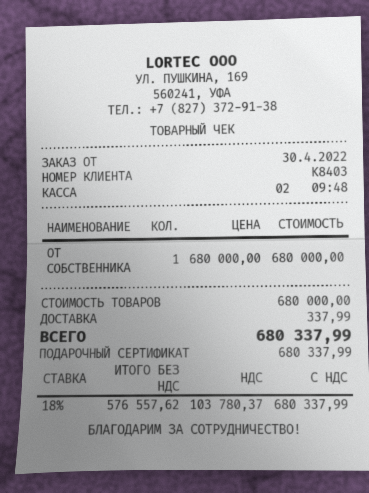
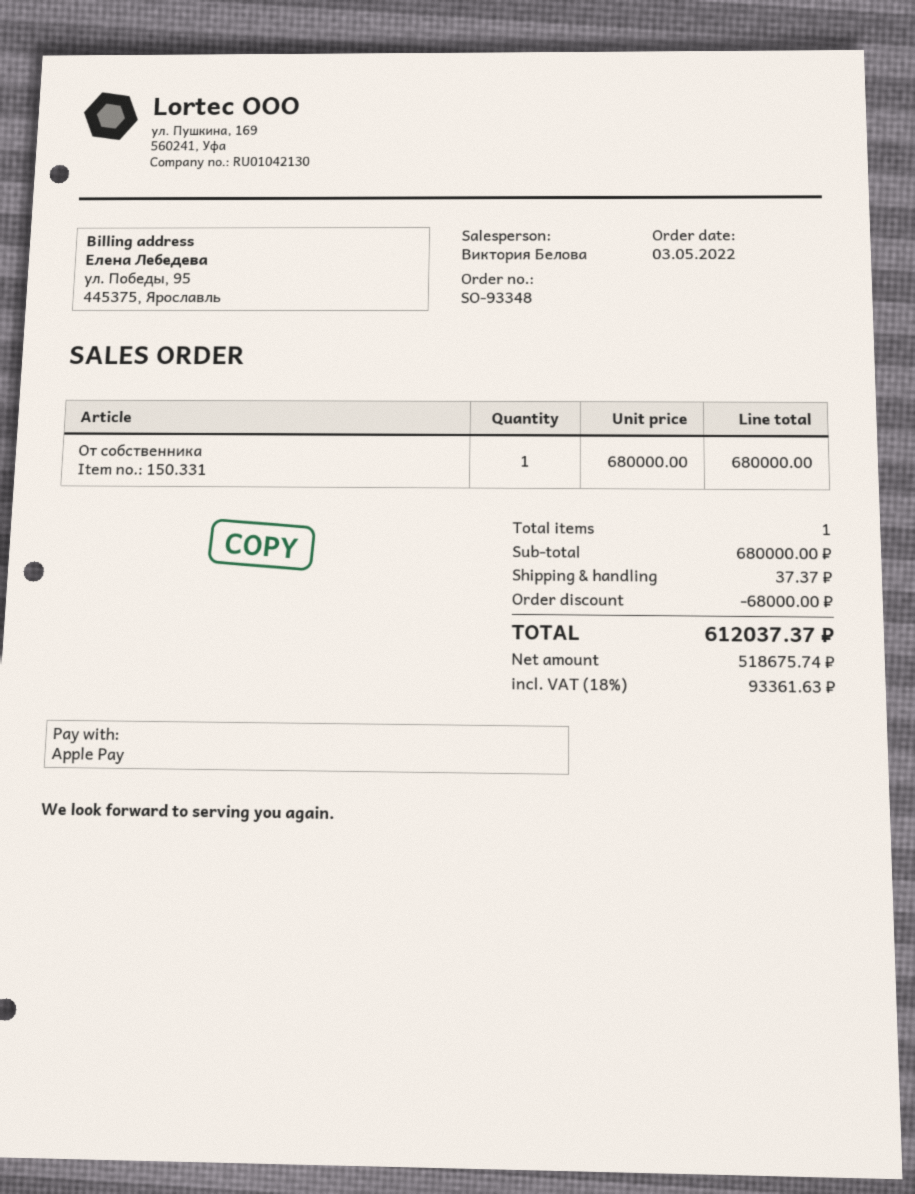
order date: 2022-04-30 -> 2022-05-03
payment method: gift card -> Apple Pay
discount: none -> 68000.00
shipping: 337.99 -> 37.37
net: 576557.62 -> 518675.74
tax: 18% = 103780.37 -> 18% = 93361.63
total: 680337.99 -> 612037.37

